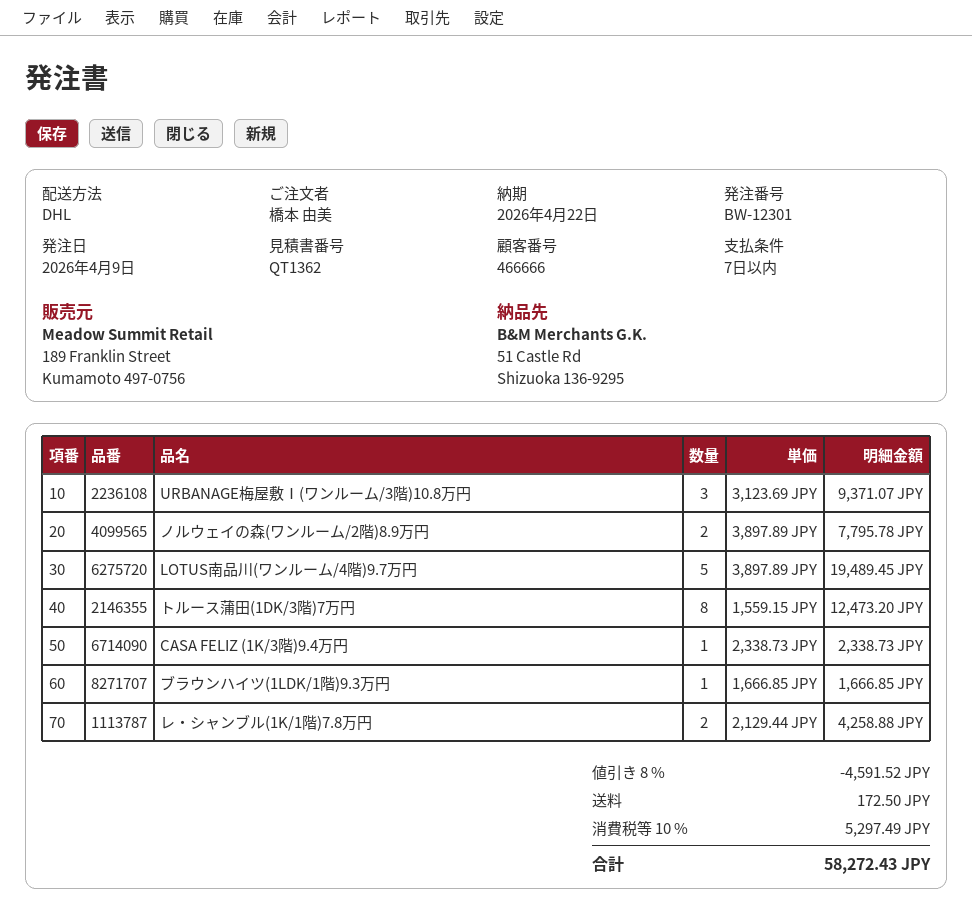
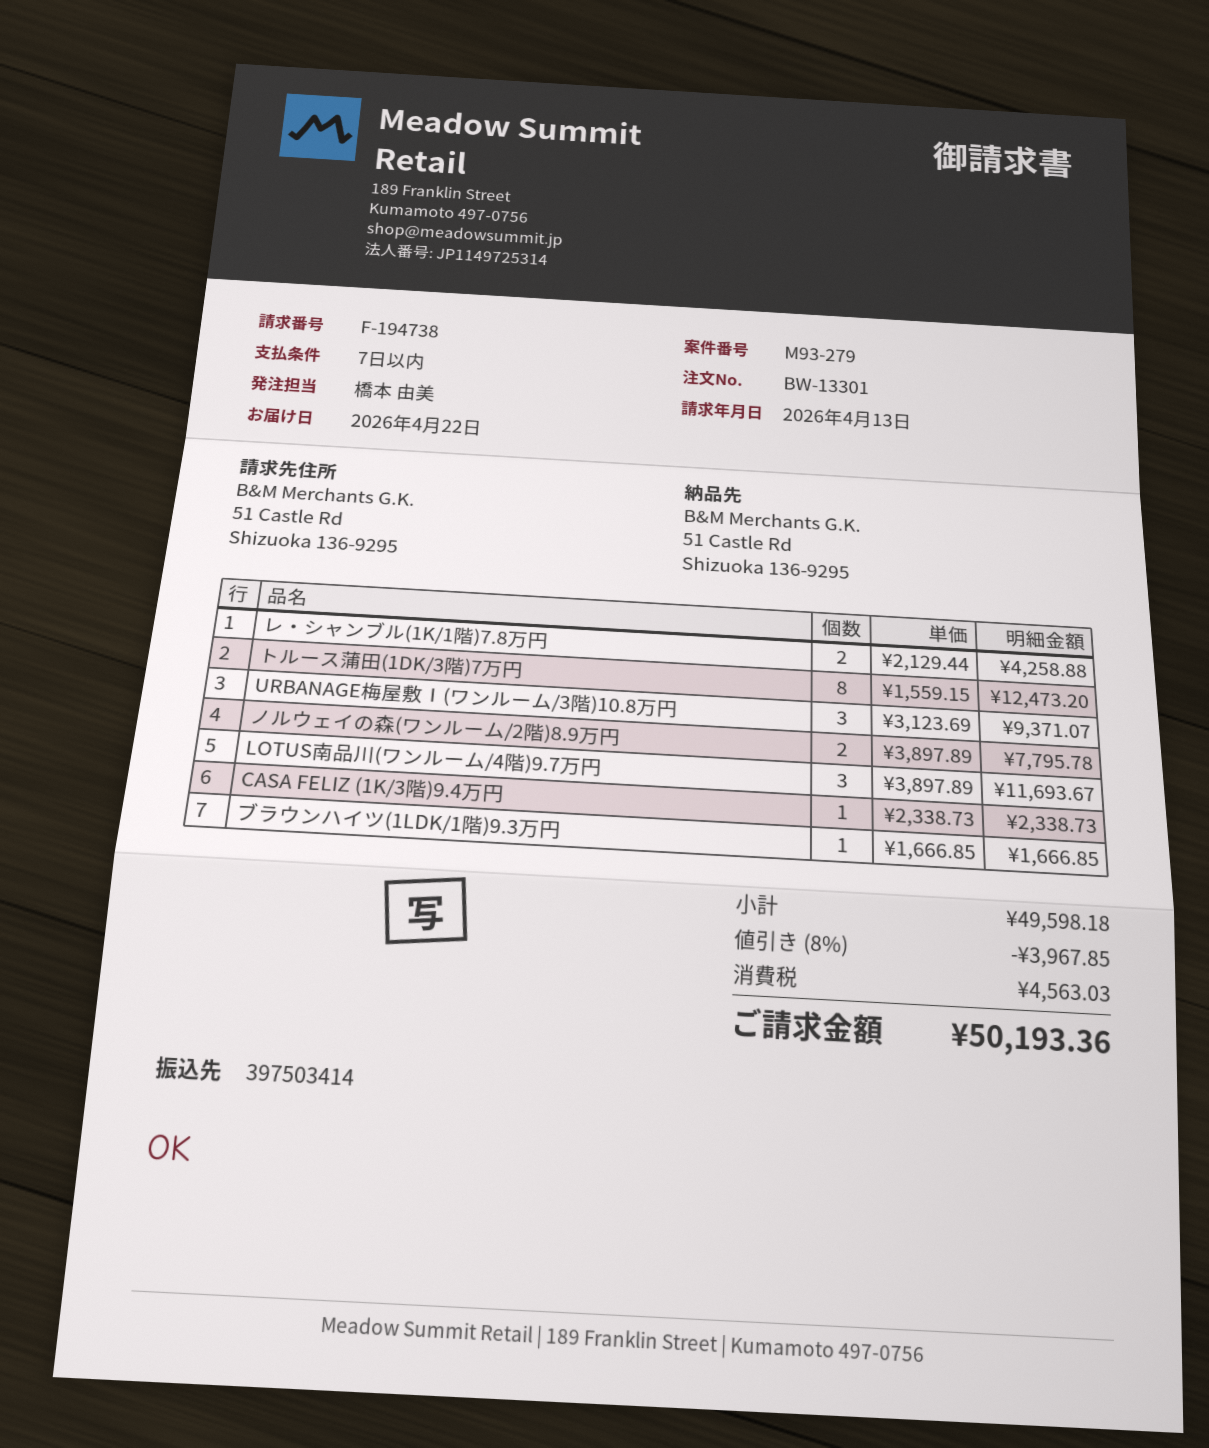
order number: BW-12301 -> BW-13301
LOTUS南品川(ワンルーム/4階)9.7万円: 5 x 3897.89 = 19489.45 -> 3 x 3897.89 = 11693.67
discount: 8% = 4591.52 -> 8% = 3967.85
shipping: 172.50 -> none
tax: 5297.49 -> 4563.03
total: 58272.43 -> 50193.36

